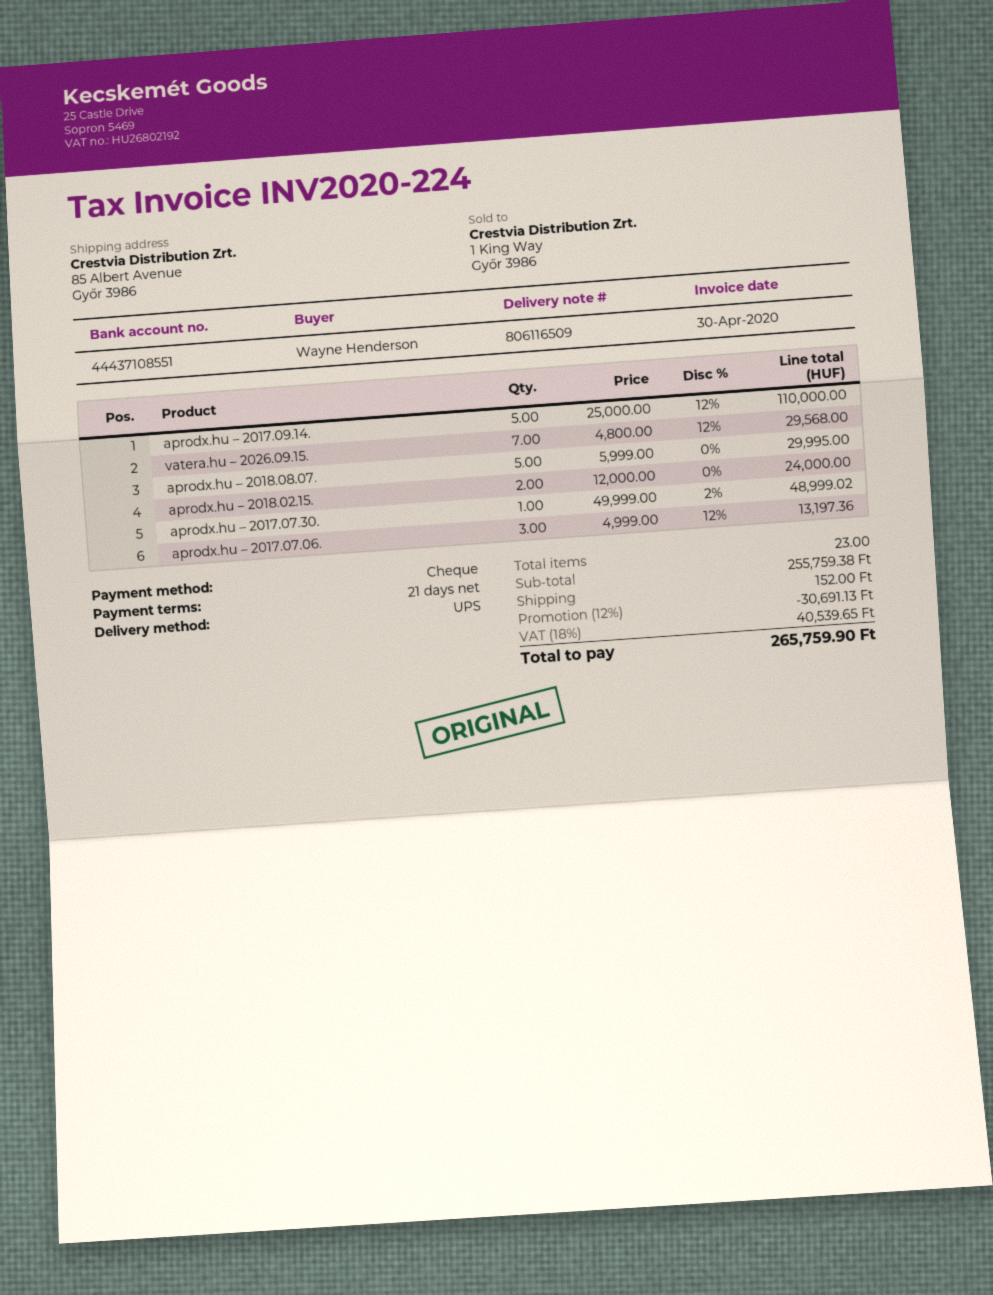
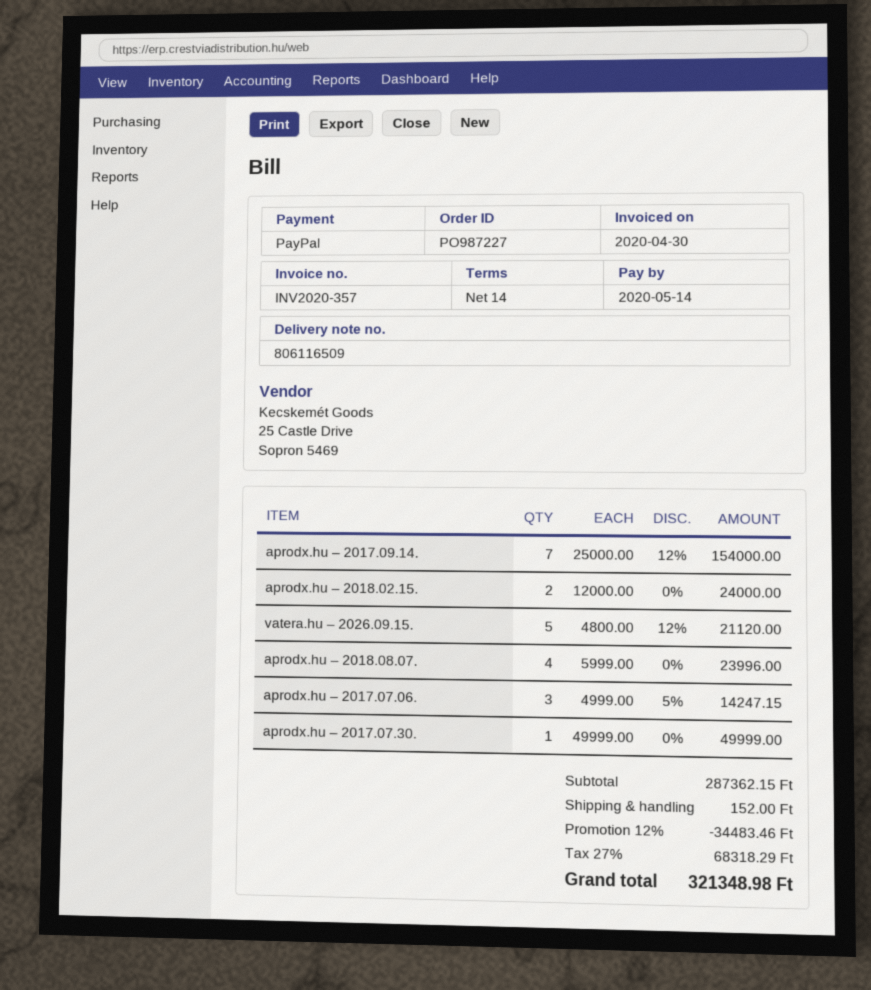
invoice number: INV2020-224 -> INV2020-357
payment terms: 21 days -> 14 days
payment method: cheque -> PayPal
aprodx.hu – 2017.09.14.: 5 x 25000.00 - 12% = 110000.00 -> 7 x 25000.00 - 12% = 154000.00
vatera.hu – 2026.09.15.: 7 x 4800.00 - 12% = 29568.00 -> 5 x 4800.00 - 12% = 21120.00
aprodx.hu – 2018.08.07.: 5 x 5999.00 = 29995.00 -> 4 x 5999.00 = 23996.00
aprodx.hu – 2017.07.30.: 1 x 49999.00 - 2% = 48999.02 -> 1 x 49999.00 = 49999.00
aprodx.hu – 2017.07.06.: 3 x 4999.00 - 12% = 13197.36 -> 3 x 4999.00 - 5% = 14247.15
subtotal: 255759.38 -> 287362.15
discount: 12% = 30691.13 -> 12% = 34483.46
tax: 18% = 40539.65 -> 27% = 68318.29
total: 265759.90 -> 321348.98

